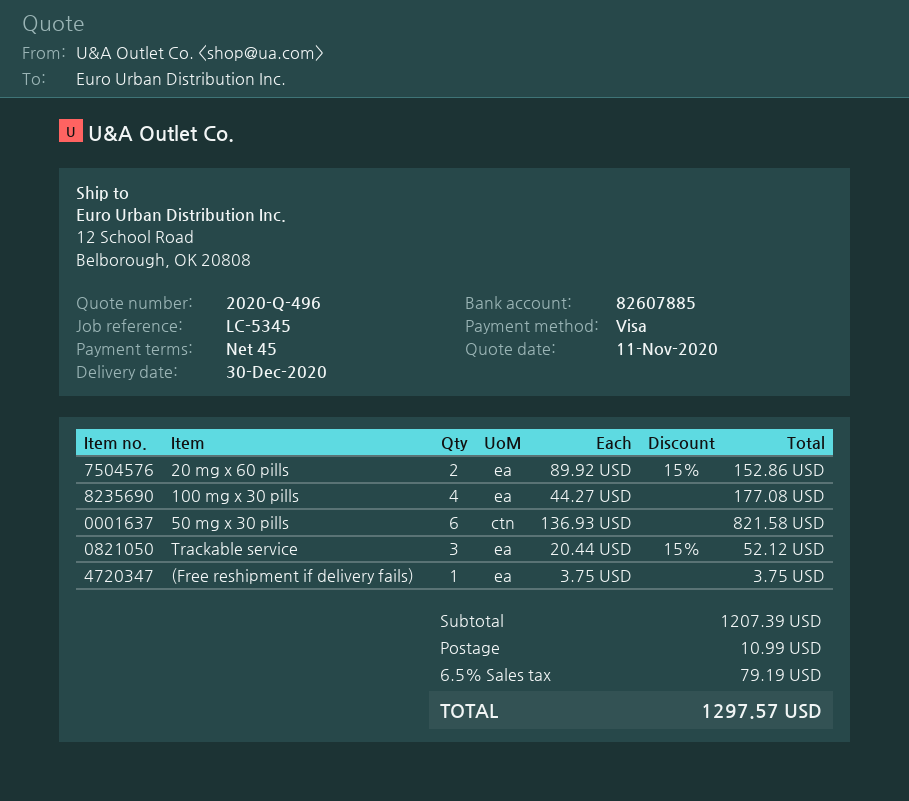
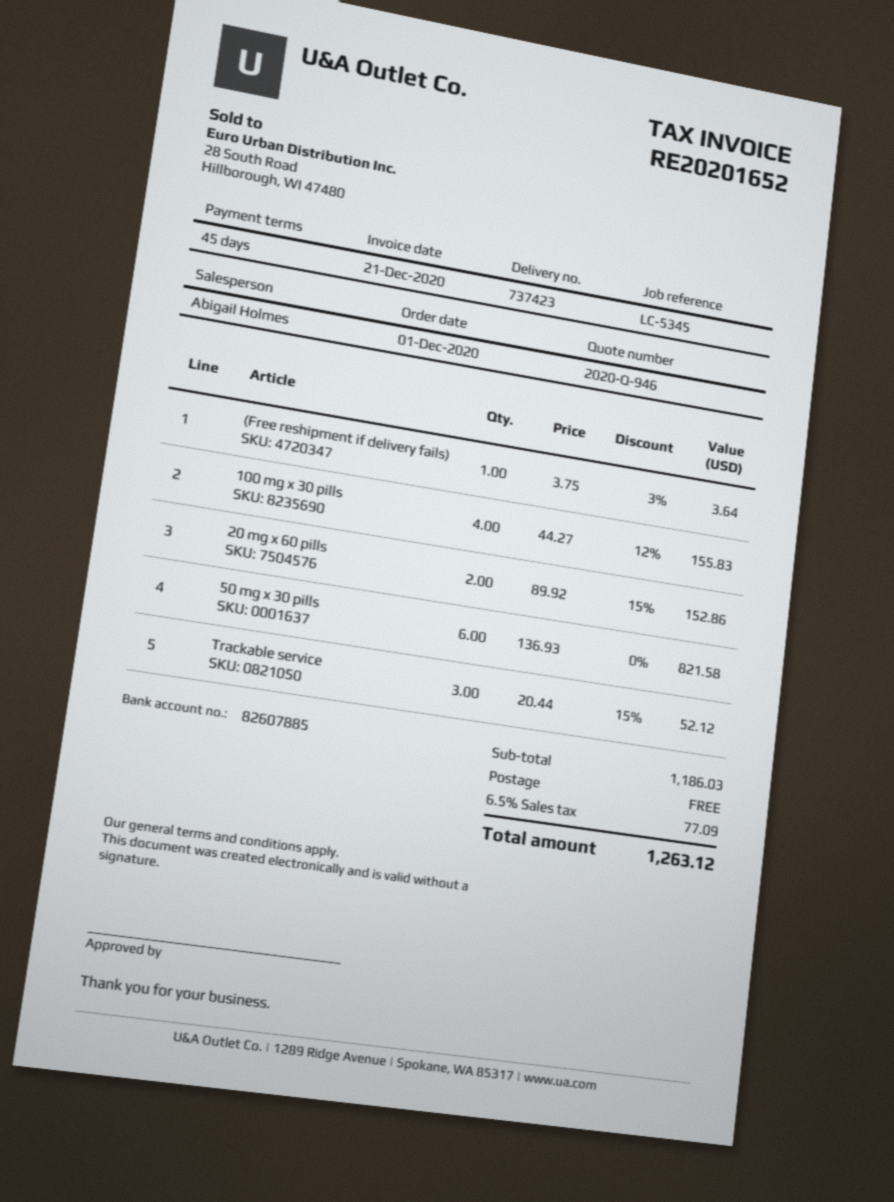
quote number: 2020-Q-496 -> 2020-Q-946
100 mg x 30 pills: 4 x 44.27 = 177.08 -> 4 x 44.27 - 12% = 155.83
(Free reshipment if delivery fails): 1 x 3.75 = 3.75 -> 1 x 3.75 - 3% = 3.64
subtotal: 1207.39 -> 1186.03
shipping: 10.99 -> 0.00
tax: 6.5% = 79.19 -> 6.5% = 77.09
total: 1297.57 -> 1263.12

